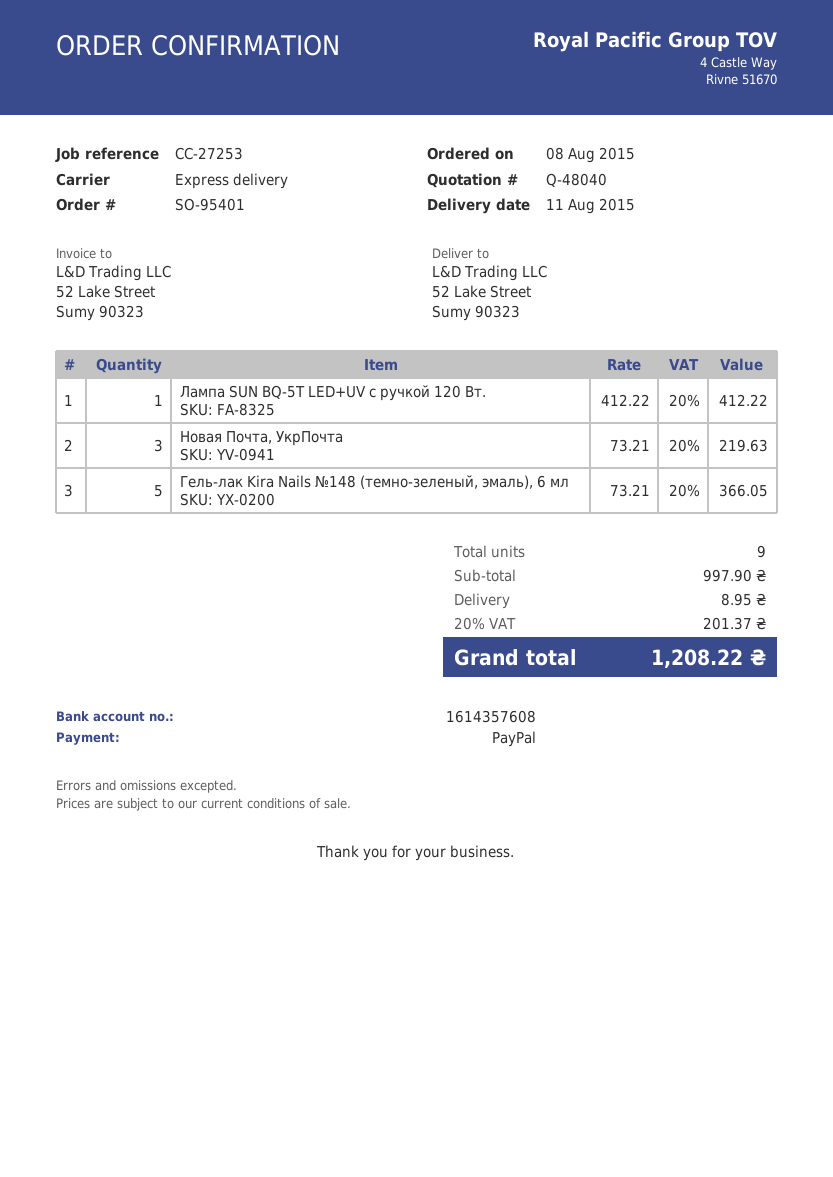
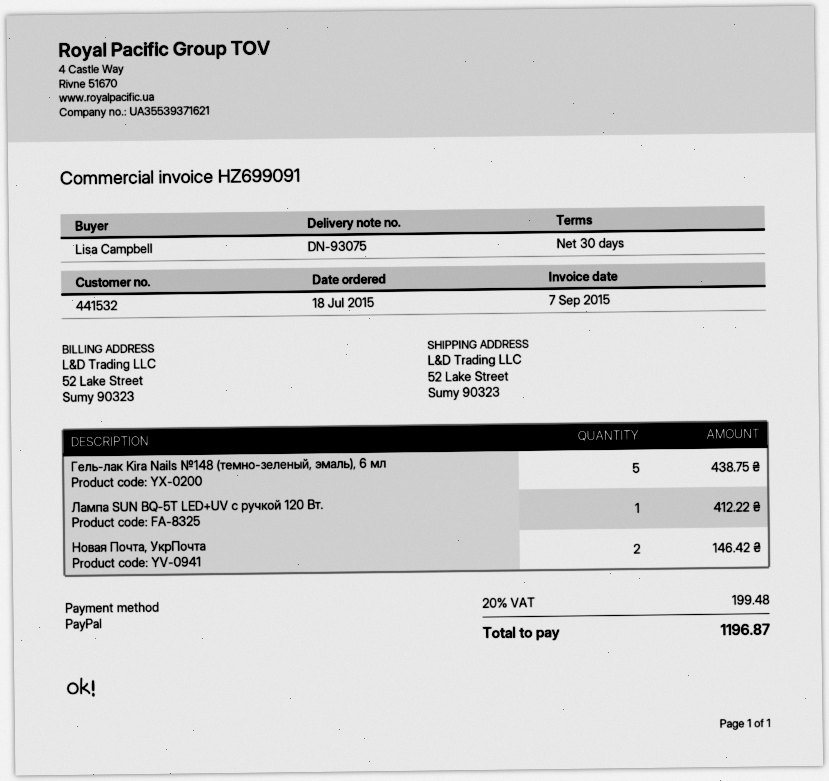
order date: 2015-08-08 -> 2015-07-18
Новая Почта, УкрПочта: 3 for 219.63 -> 2 for 146.42
Гель-лак Kira Nails №148 (темно-зеленый, эмаль), 6 мл: 5 for 366.05 -> 5 for 438.75
shipping: 8.95 -> none
tax: 20% = 201.37 -> 20% = 199.48
total: 1208.22 -> 1196.87

